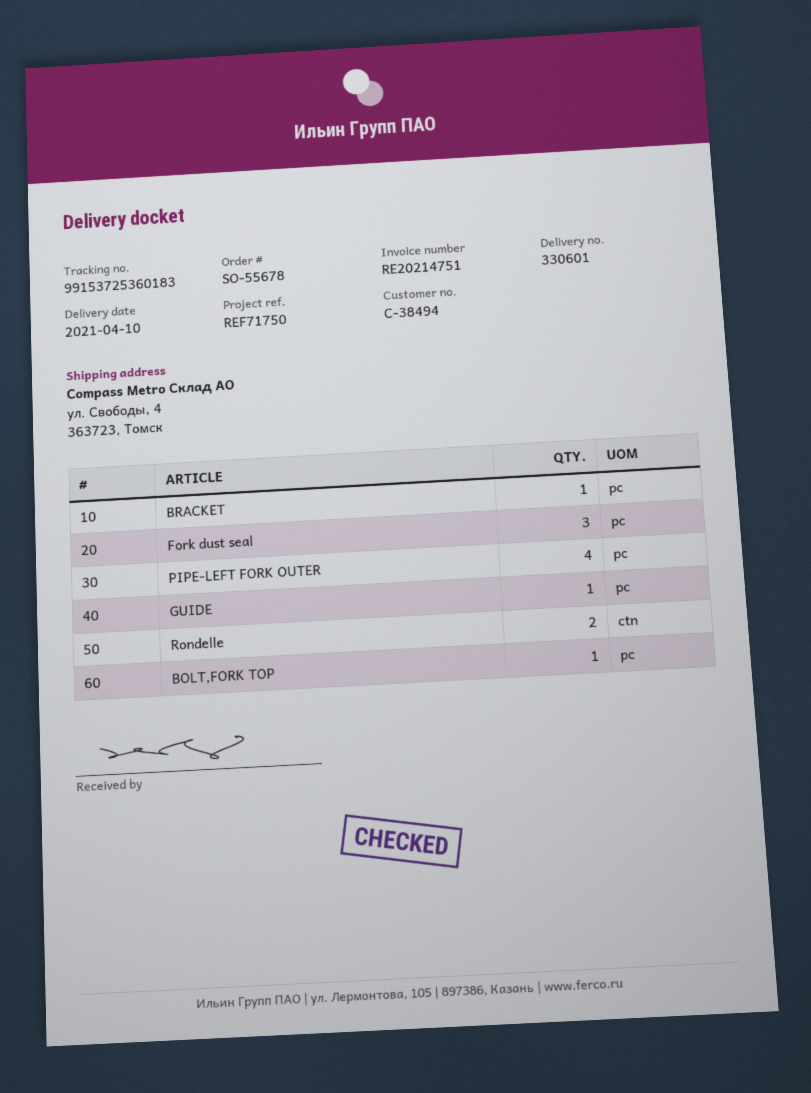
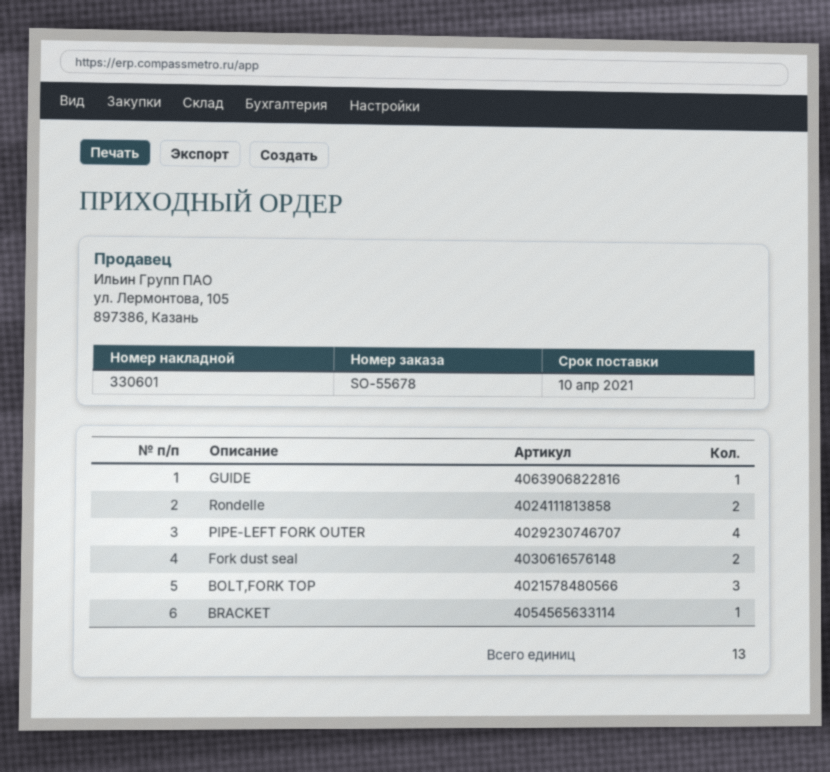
Fork dust seal: 3 -> 2
BOLT,FORK TOP: 1 -> 3

